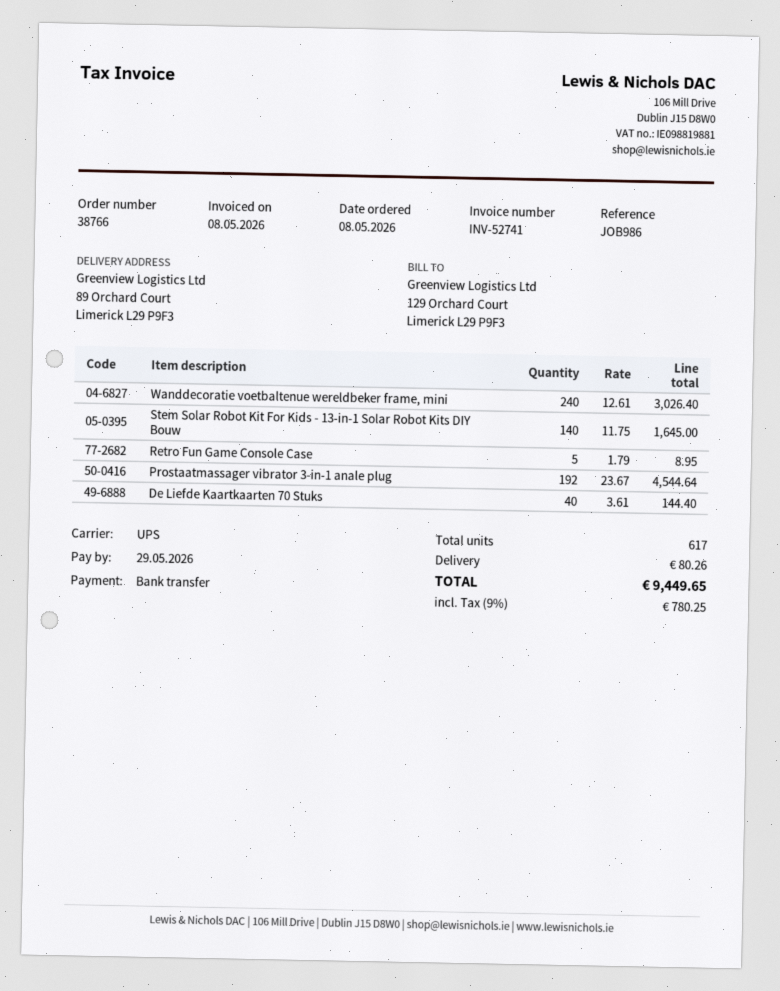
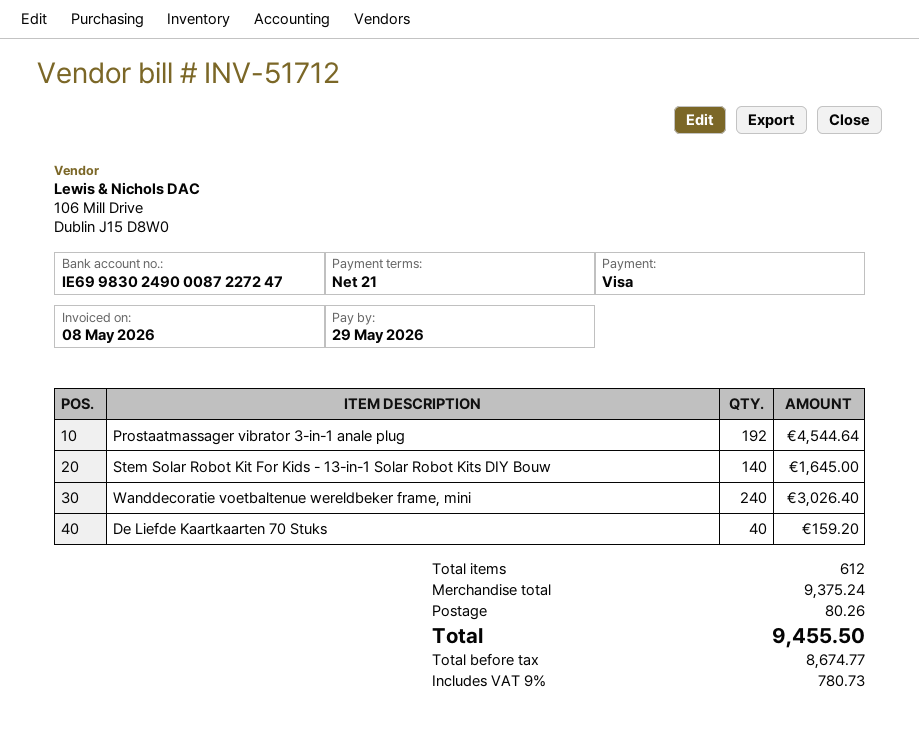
invoice number: INV-52741 -> INV-51712
payment method: bank transfer -> Visa
Retro Fun Game Console Case: 5 for 8.95 -> none
De Liefde Kaartkaarten 70 Stuks: 40 for 144.40 -> 40 for 159.20
total quantity: 617 -> 612
tax: 9% = 780.25 -> 9% = 780.73
total: 9449.65 -> 9455.50

